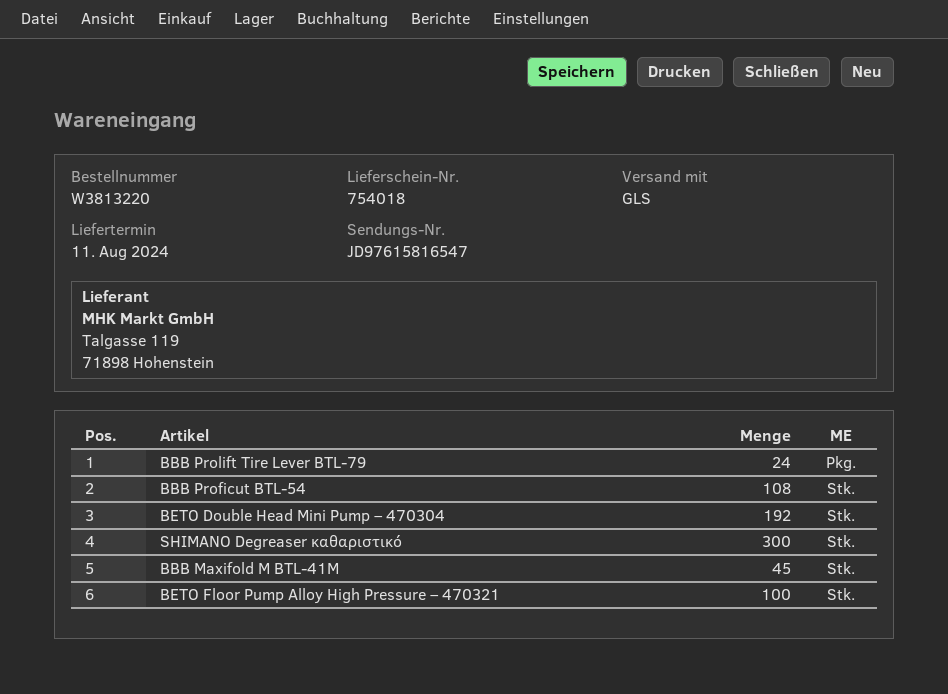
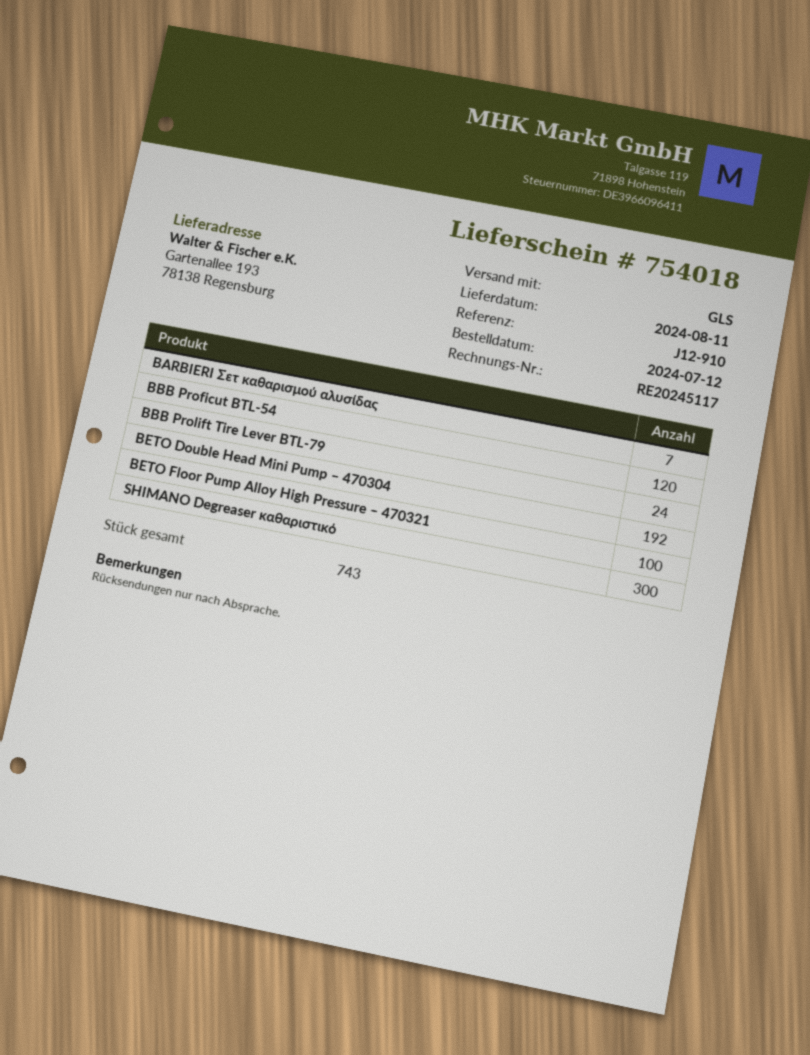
BBB Proficut BTL-54: 108 -> 120
BBB Maxifold M BTL-41M: 45 -> none
BARBIERI Σετ καθαρισμού αλυσίδας: none -> 7

